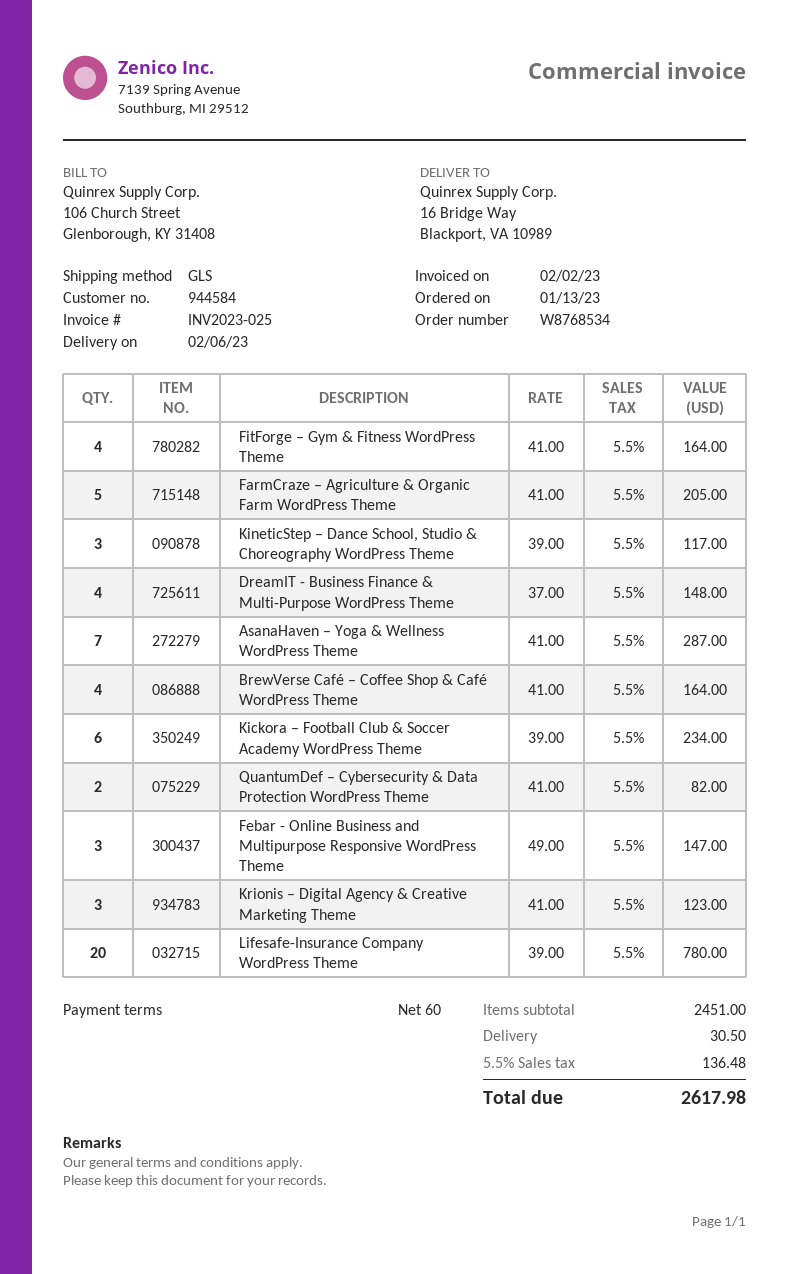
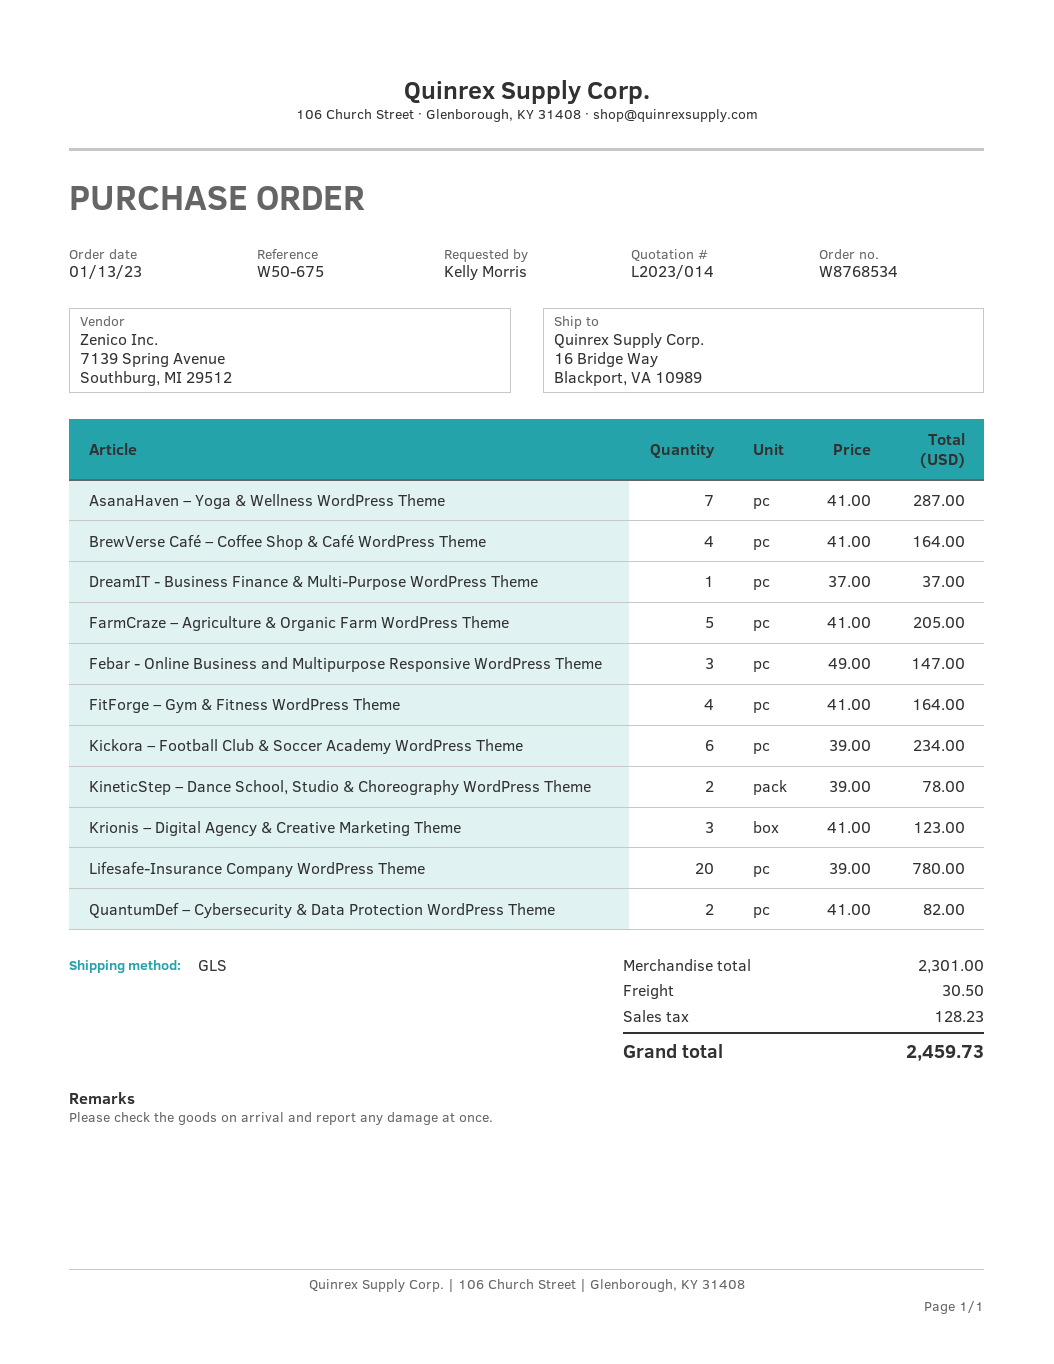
KineticStep – Dance School, Studio & Choreography WordPress Theme: 3 x 39.00 = 117.00 -> 2 x 39.00 = 78.00
DreamIT - Business Finance & Multi-Purpose WordPress Theme: 4 x 37.00 = 148.00 -> 1 x 37.00 = 37.00
subtotal: 2451.00 -> 2301.00
tax: 136.48 -> 128.23
total: 2617.98 -> 2459.73

